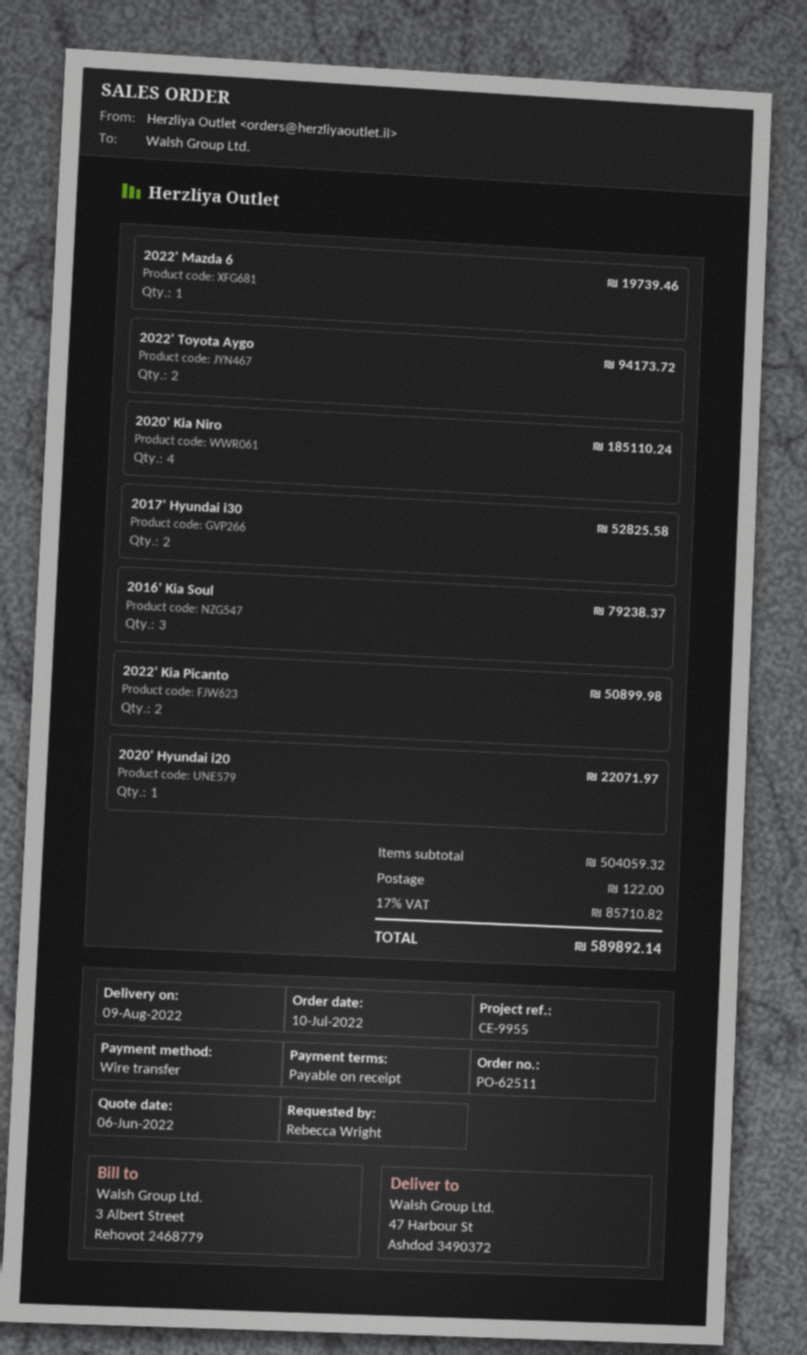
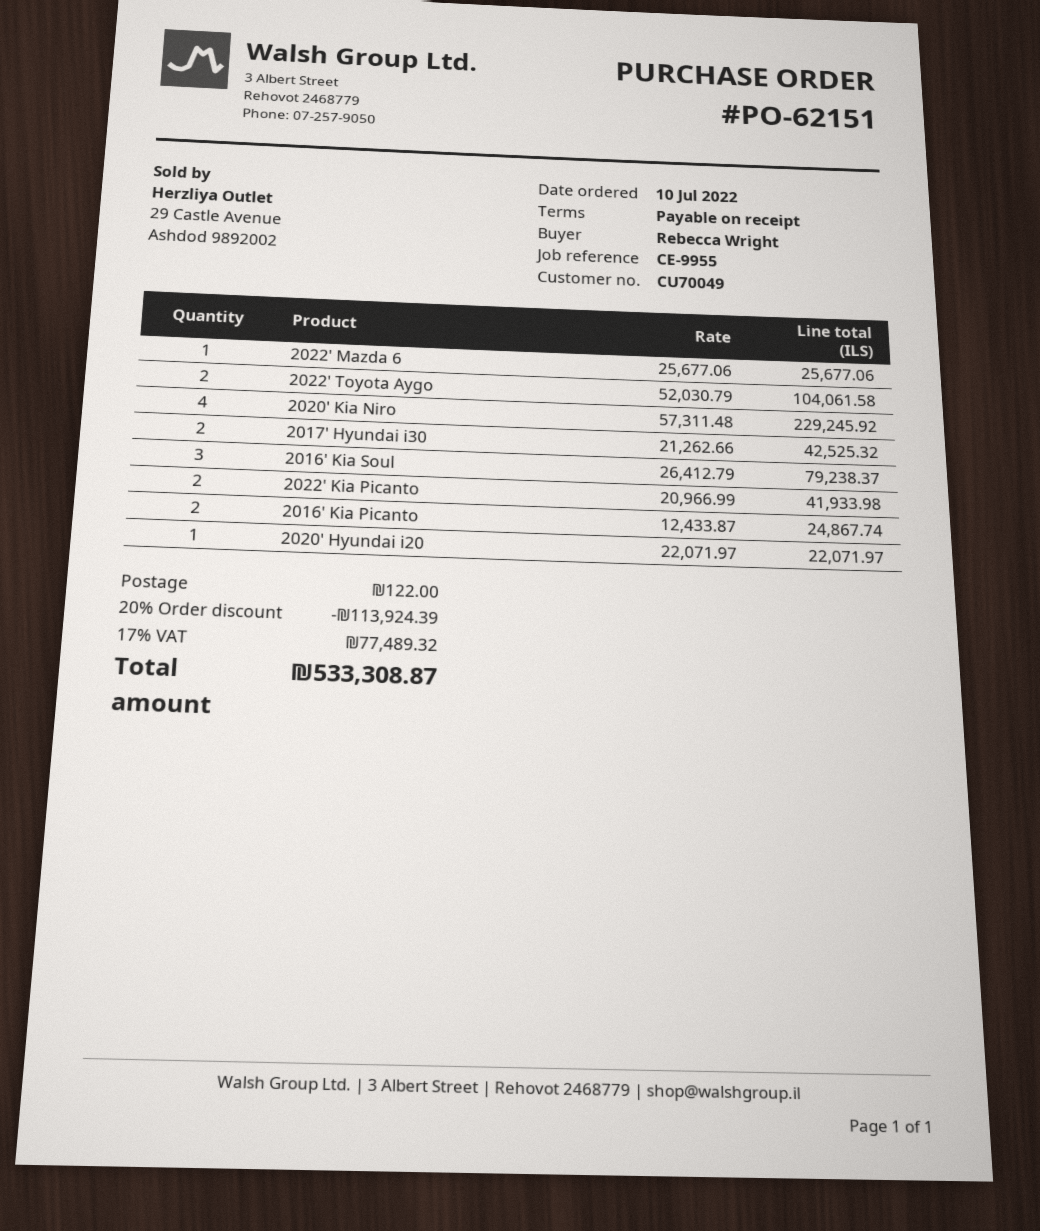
order number: PO-62511 -> PO-62151
2022' Mazda 6: 1 for 19739.46 -> 1 for 25677.06
2022' Toyota Aygo: 2 for 94173.72 -> 2 for 104061.58
2020' Kia Niro: 4 for 185110.24 -> 4 for 229245.92
2017' Hyundai i30: 2 for 52825.58 -> 2 for 42525.32
2022' Kia Picanto: 2 for 50899.98 -> 2 for 41933.98
2016' Kia Picanto: none -> 2 for 24867.74
discount: none -> 20% = 113924.39
tax: 17% = 85710.82 -> 17% = 77489.32
total: 589892.14 -> 533308.87

